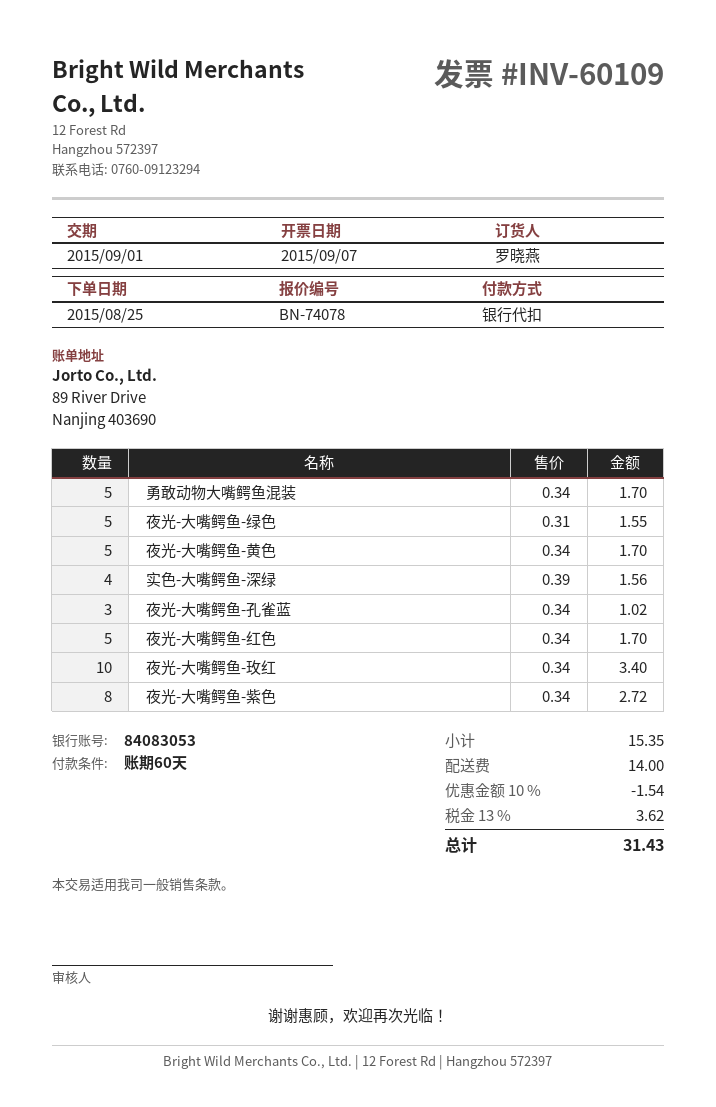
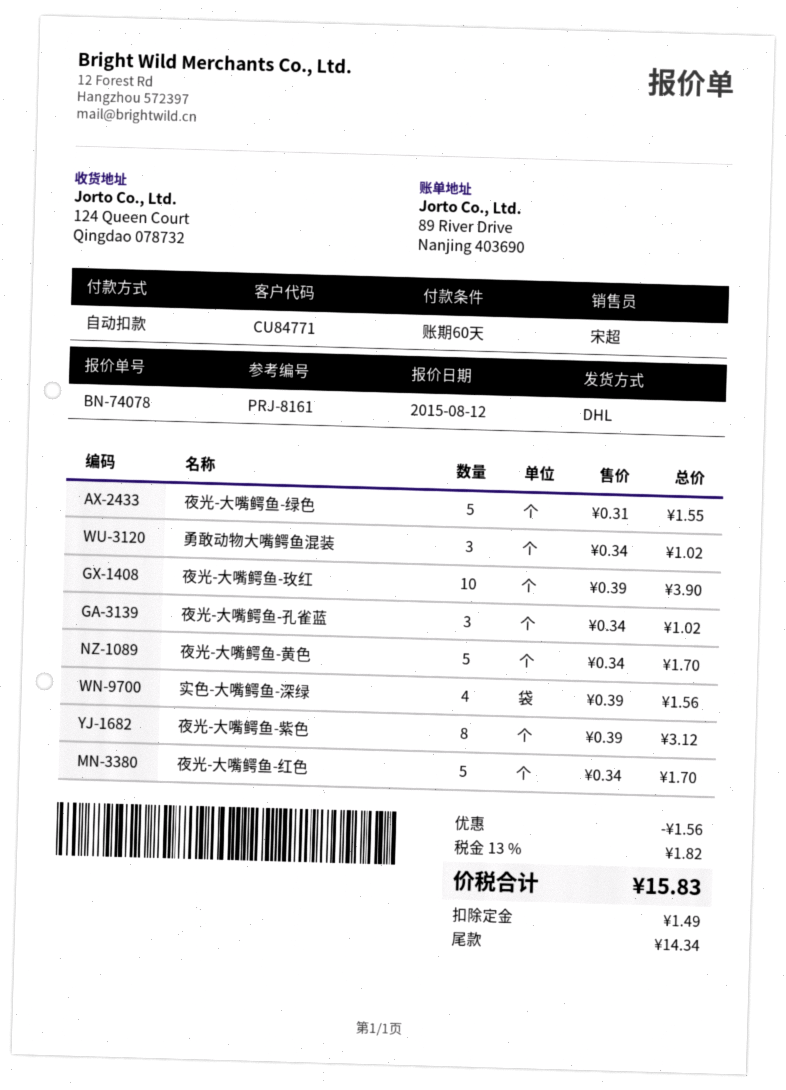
勇敢动物大嘴鳄鱼混装: 5 x 0.34 = 1.70 -> 3 x 0.34 = 1.02
夜光-大嘴鳄鱼-玫红: 10 x 0.34 = 3.40 -> 10 x 0.39 = 3.90
夜光-大嘴鳄鱼-紫色: 8 x 0.34 = 2.72 -> 8 x 0.39 = 3.12
discount: 1.54 -> 1.56
shipping: 14.00 -> none
tax: 13% = 3.62 -> 13% = 1.82
total: 31.43 -> 15.83

